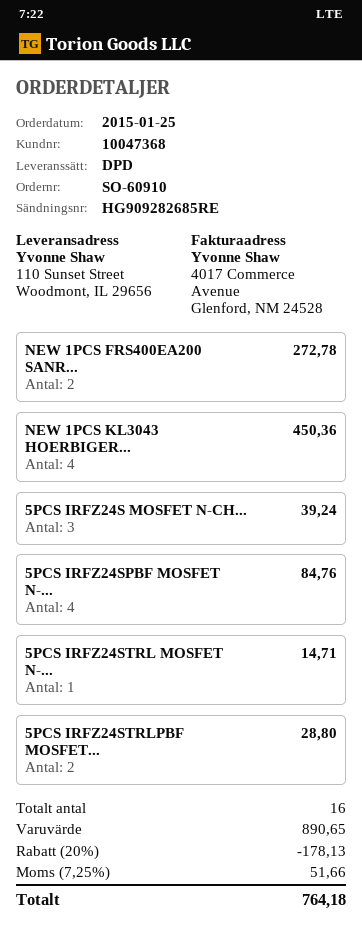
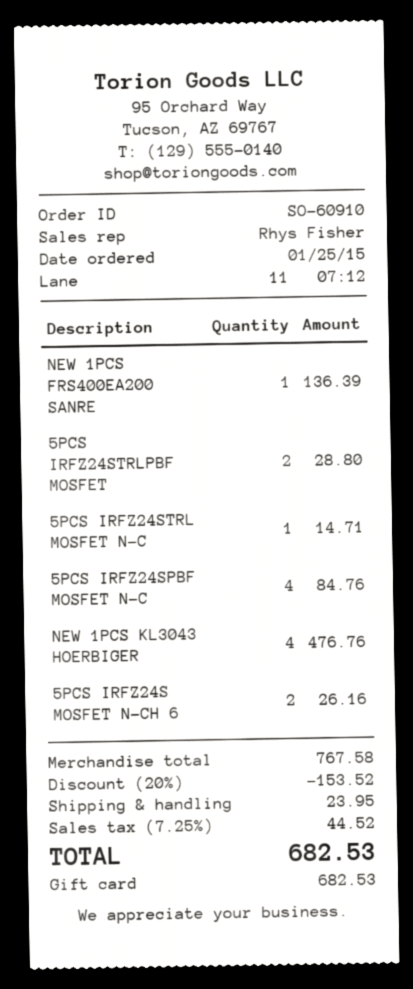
NEW 1PCS FRS400EA200 SANR...: 2 for 272.78 -> 1 for 136.39
NEW 1PCS KL3043 HOERBIGER...: 4 for 450.36 -> 4 for 476.76
5PCS IRFZ24S MOSFET N-CH...: 3 for 39.24 -> 2 for 26.16
subtotal: 890.65 -> 767.58
discount: 20% = 178.13 -> 20% = 153.52
shipping: none -> 23.95
tax: 7.25% = 51.66 -> 7.25% = 44.52
total: 764.18 -> 682.53

